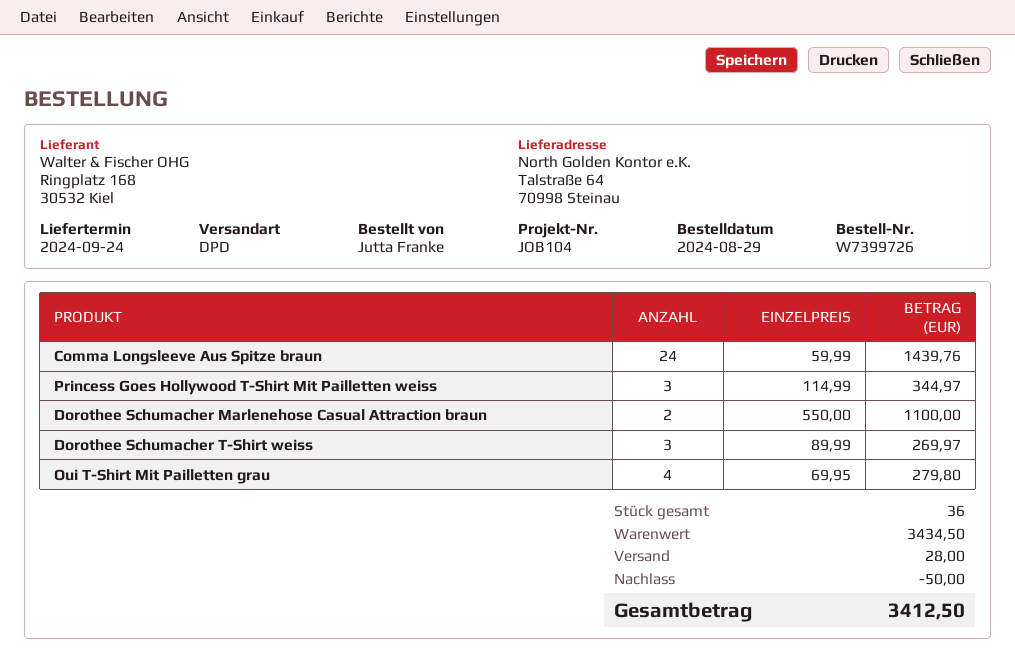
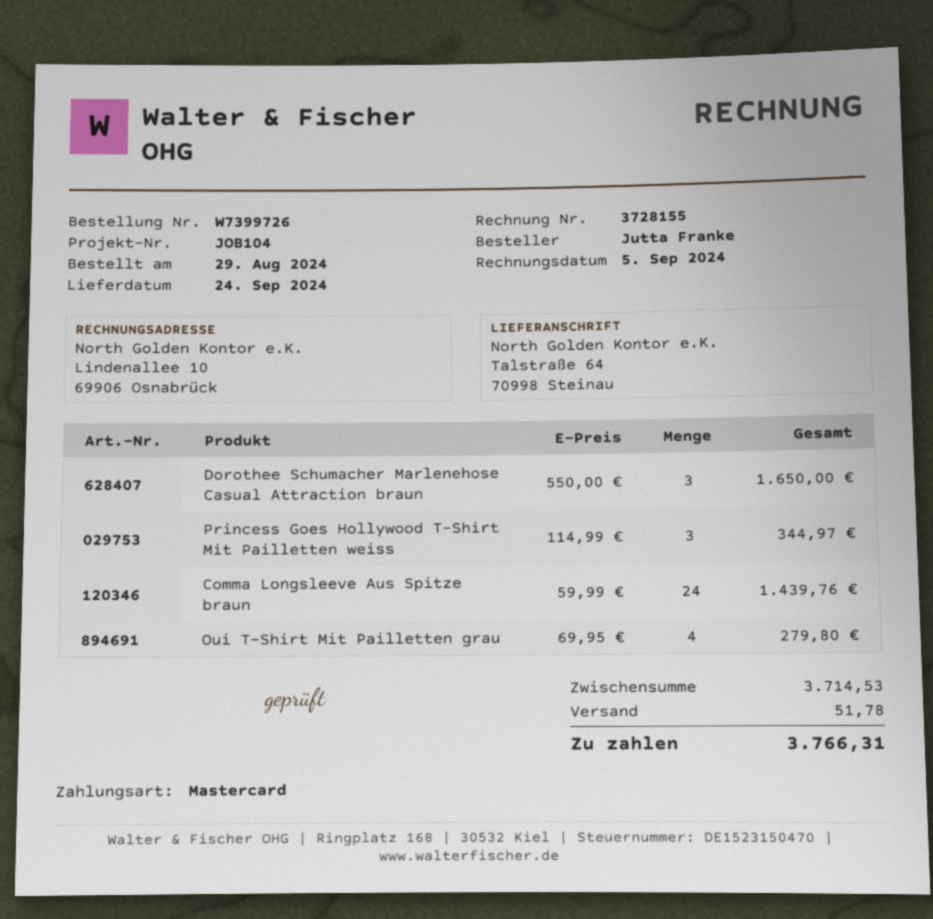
Dorothee Schumacher Marlenehose Casual Attraction braun: 2 x 550.00 = 1100.00 -> 3 x 550.00 = 1650.00
Dorothee Schumacher T-Shirt weiss: 3 x 89.99 = 269.97 -> none
subtotal: 3434.50 -> 3714.53
discount: 50.00 -> none
shipping: 28.00 -> 51.78
total: 3412.50 -> 3766.31

